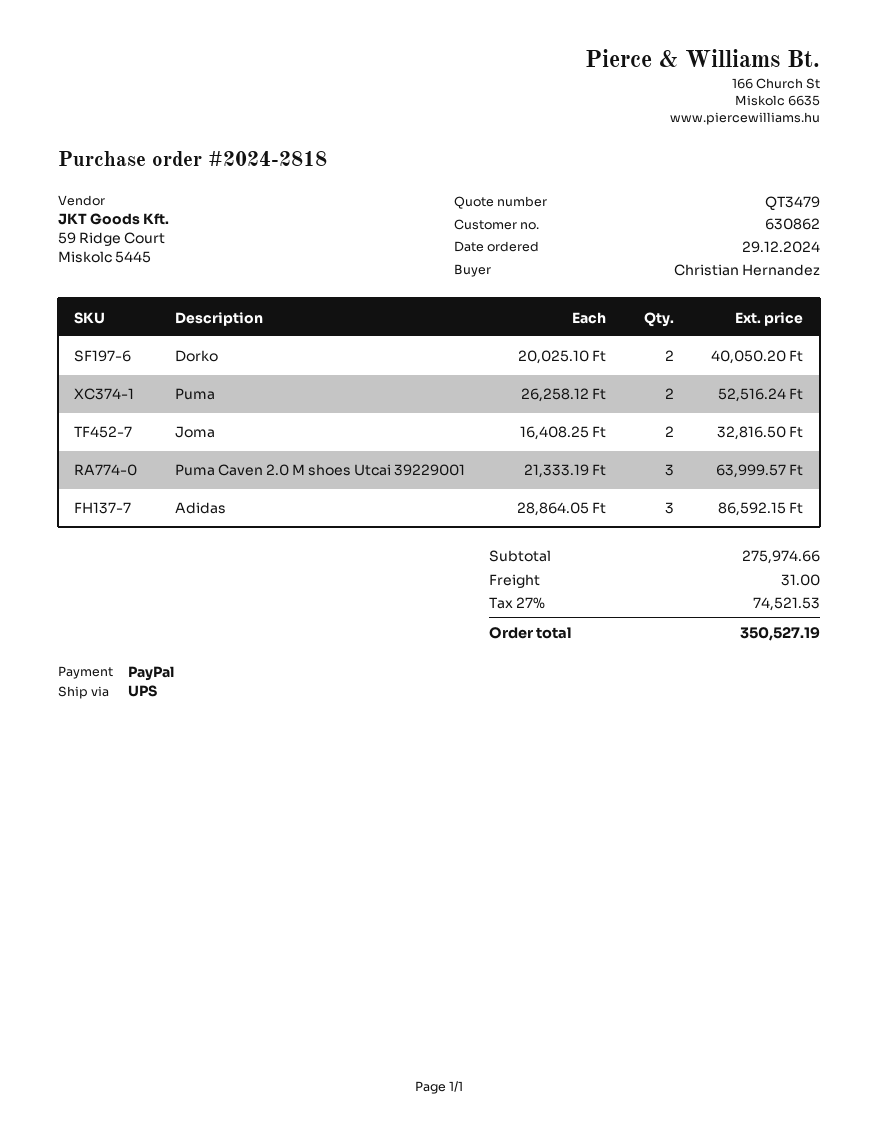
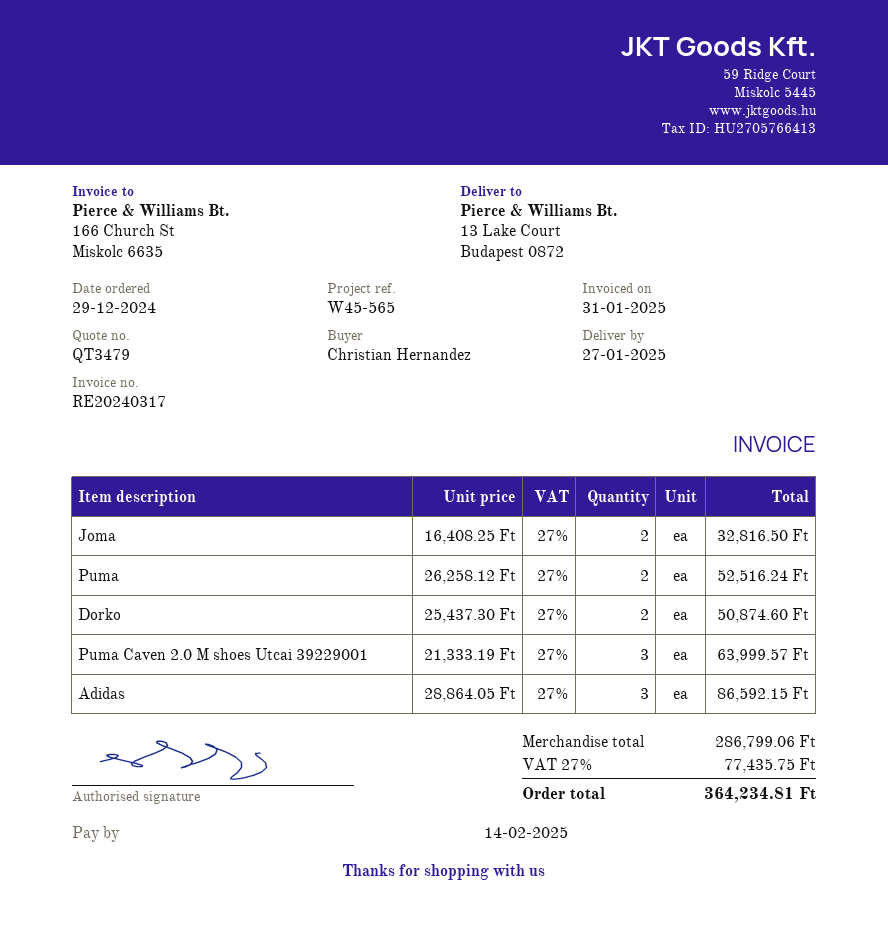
Dorko: 2 x 20025.10 = 40050.20 -> 2 x 25437.30 = 50874.60
subtotal: 275974.66 -> 286799.06
shipping: 31.00 -> none
tax: 27% = 74521.53 -> 27% = 77435.75
total: 350527.19 -> 364234.81

